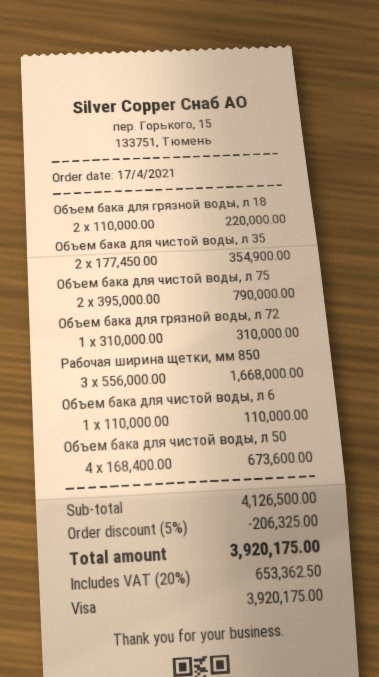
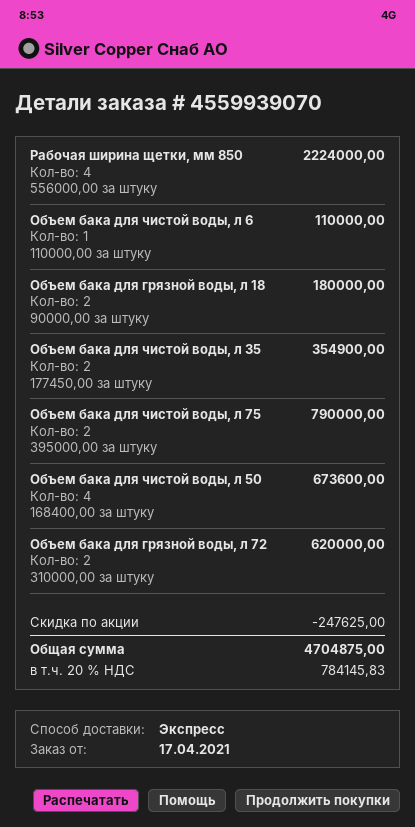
Объем бака для грязной воды, л 18: 2 x 110000.00 = 220000.00 -> 2 x 90000.00 = 180000.00
Объем бака для грязной воды, л 72: 1 x 310000.00 = 310000.00 -> 2 x 310000.00 = 620000.00
Рабочая ширина щетки, мм 850: 3 x 556000.00 = 1668000.00 -> 4 x 556000.00 = 2224000.00
discount: 206325.00 -> 247625.00
tax: 20% = 653362.50 -> 20% = 784145.83
total: 3920175.00 -> 4704875.00

